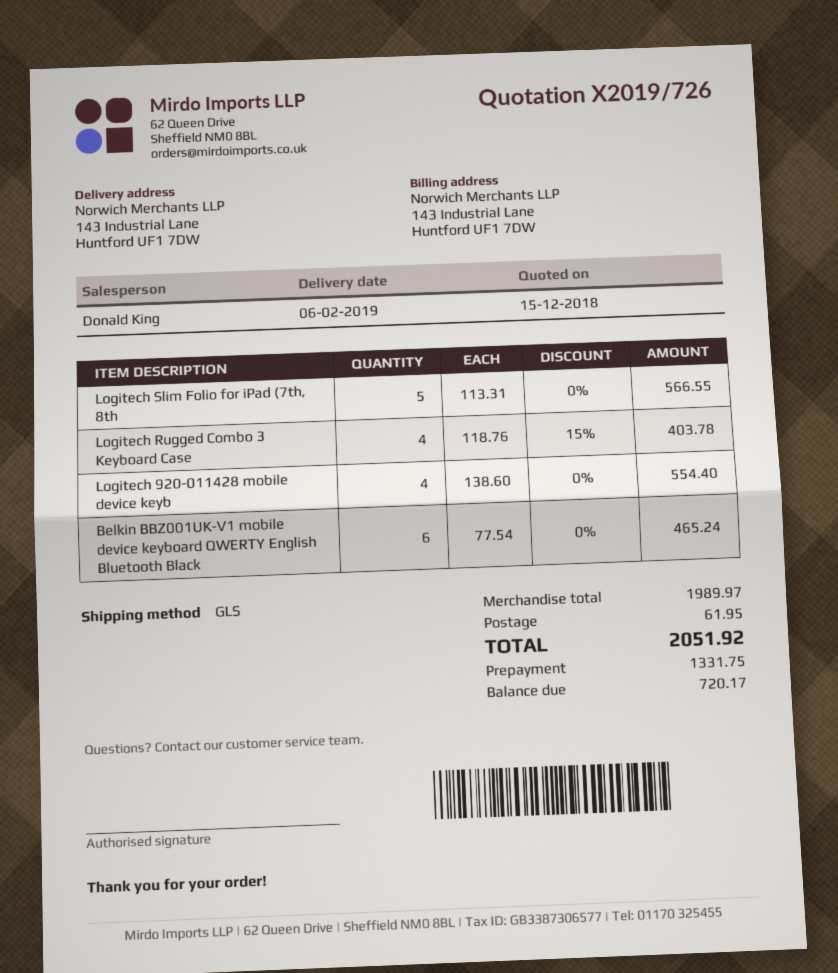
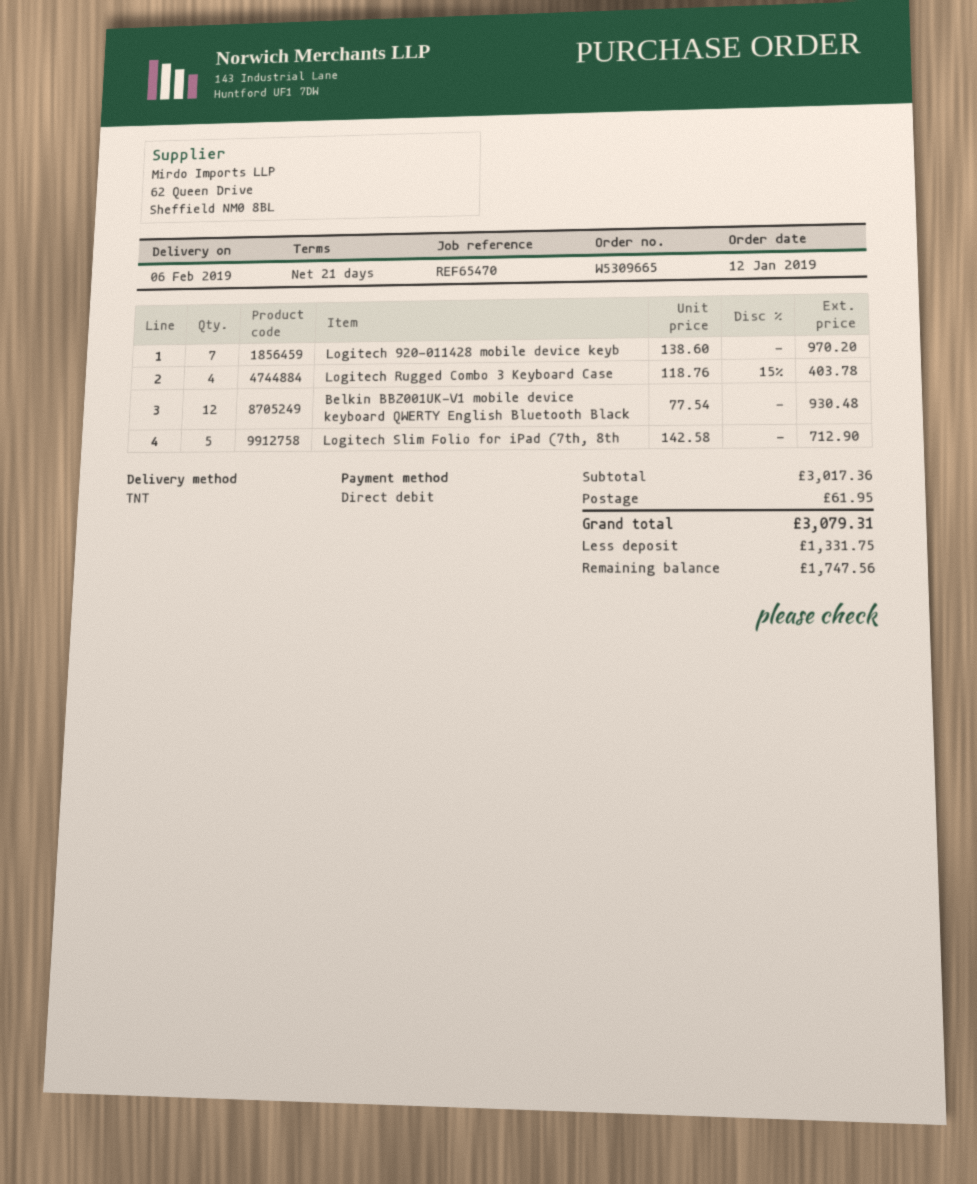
shipping method: GLS -> TNT
Logitech Slim Folio for iPad (7th, 8th: 5 x 113.31 = 566.55 -> 5 x 142.58 = 712.90
Logitech 920-011428 mobile device keyb: 4 x 138.60 = 554.40 -> 7 x 138.60 = 970.20
Belkin BBZ001UK-V1 mobile device keyboard QWERTY English Bluetooth Black: 6 x 77.54 = 465.24 -> 12 x 77.54 = 930.48
subtotal: 1989.97 -> 3017.36
total: 2051.92 -> 3079.31
balance: 720.17 -> 1747.56

